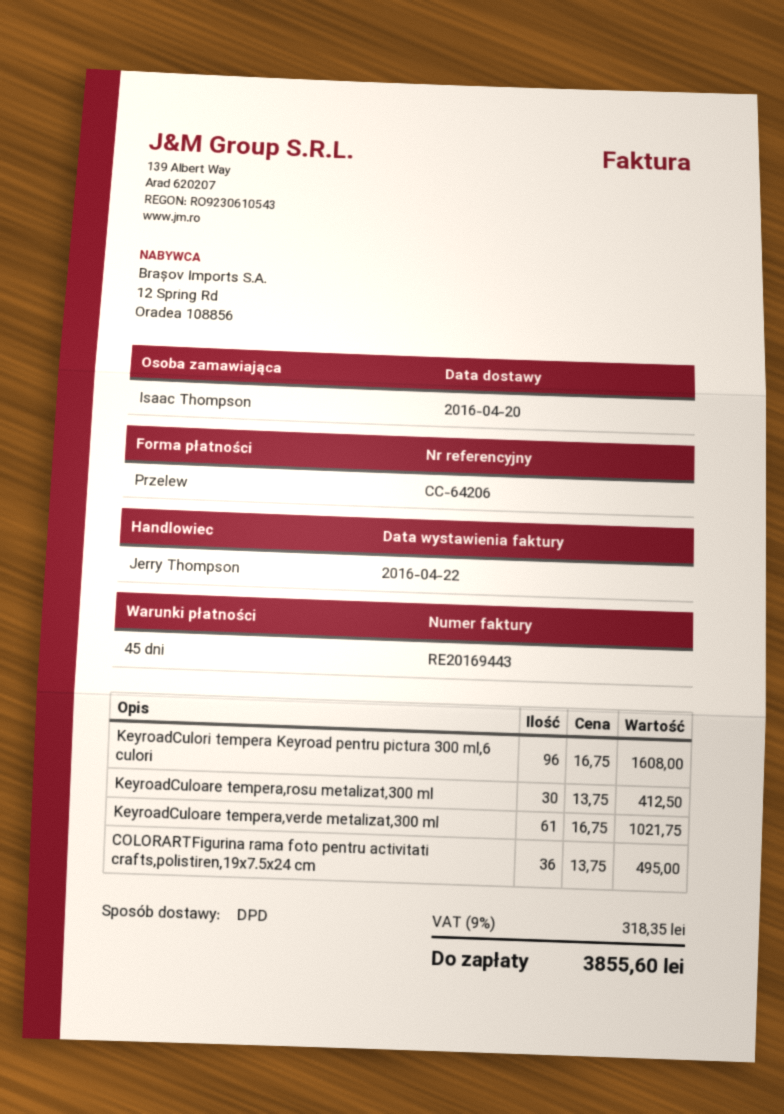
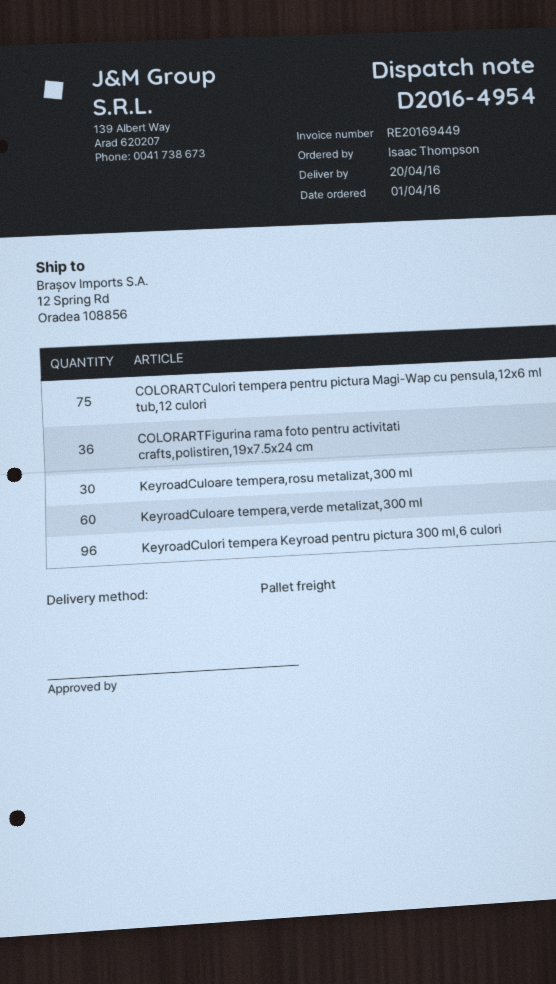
invoice number: RE20169443 -> RE20169449
shipping method: DPD -> pallet freight
KeyroadCuloare tempera,verde metalizat,300 ml: 61 -> 60
COLORARTCulori tempera pentru pictura Magi-Wap cu pensula,12x6 ml tub,12 culori: none -> 75

